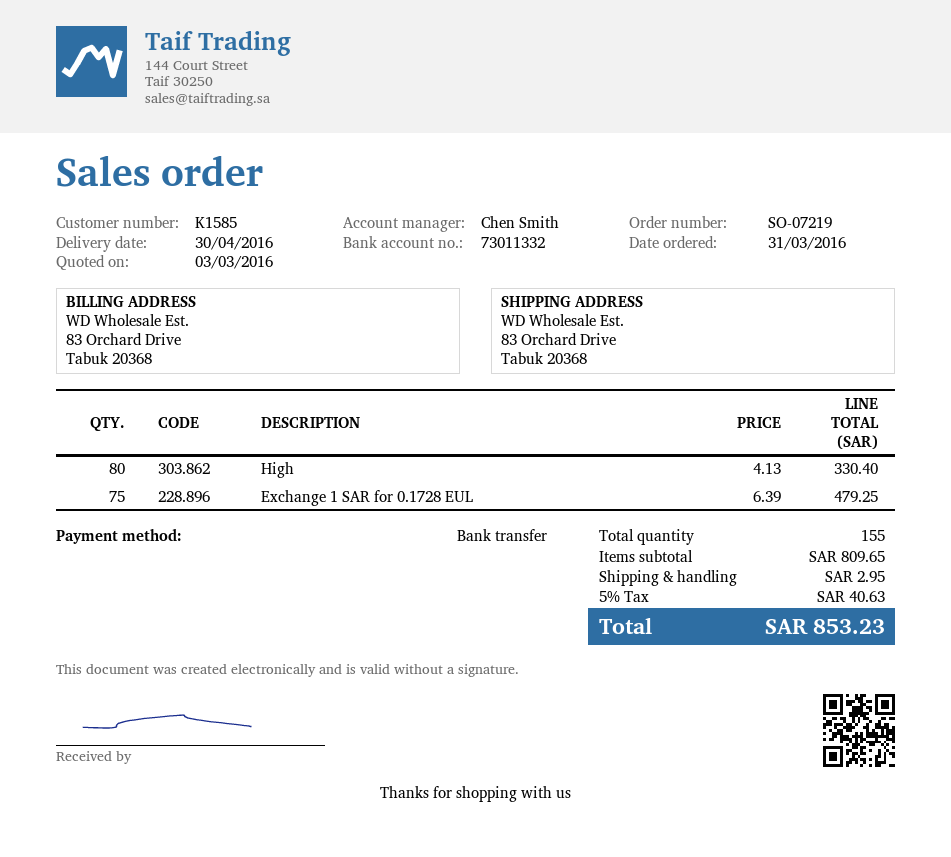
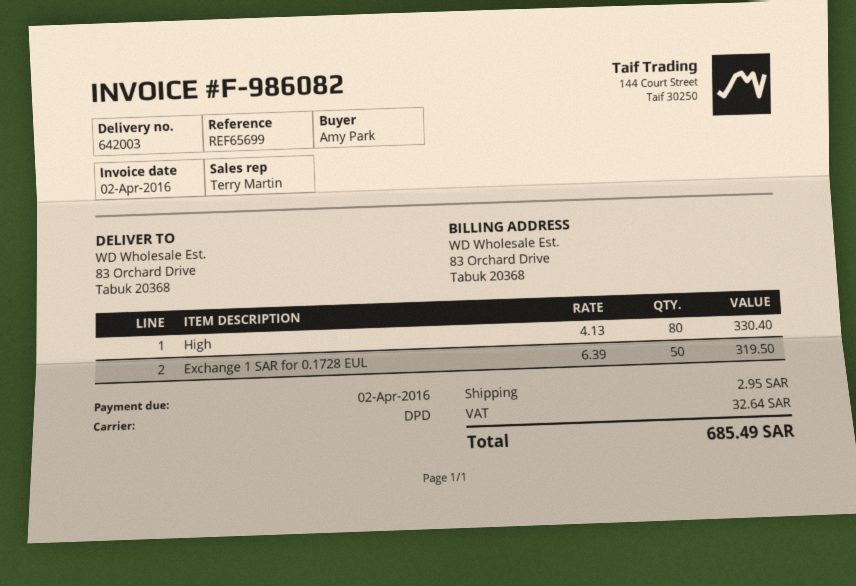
sales rep: Chen Smith -> Terry Martin
Exchange 1 SAR for 0.1728 EUL: 75 x 6.39 = 479.25 -> 50 x 6.39 = 319.50
tax: 40.63 -> 32.64
total: 853.23 -> 685.49

